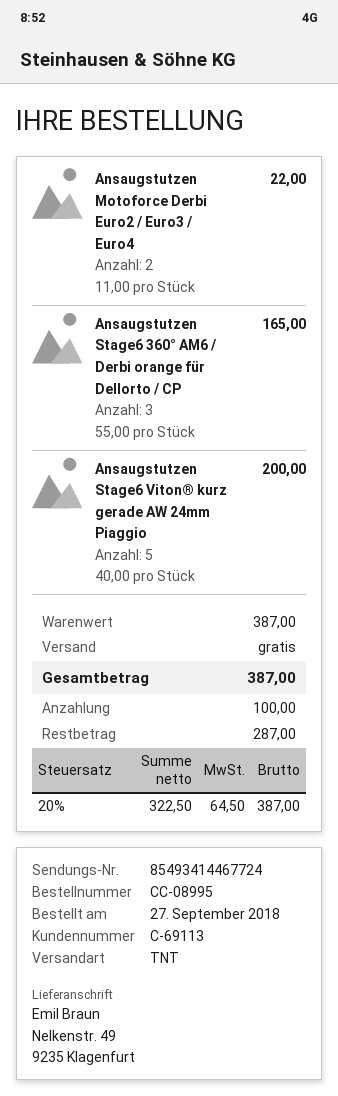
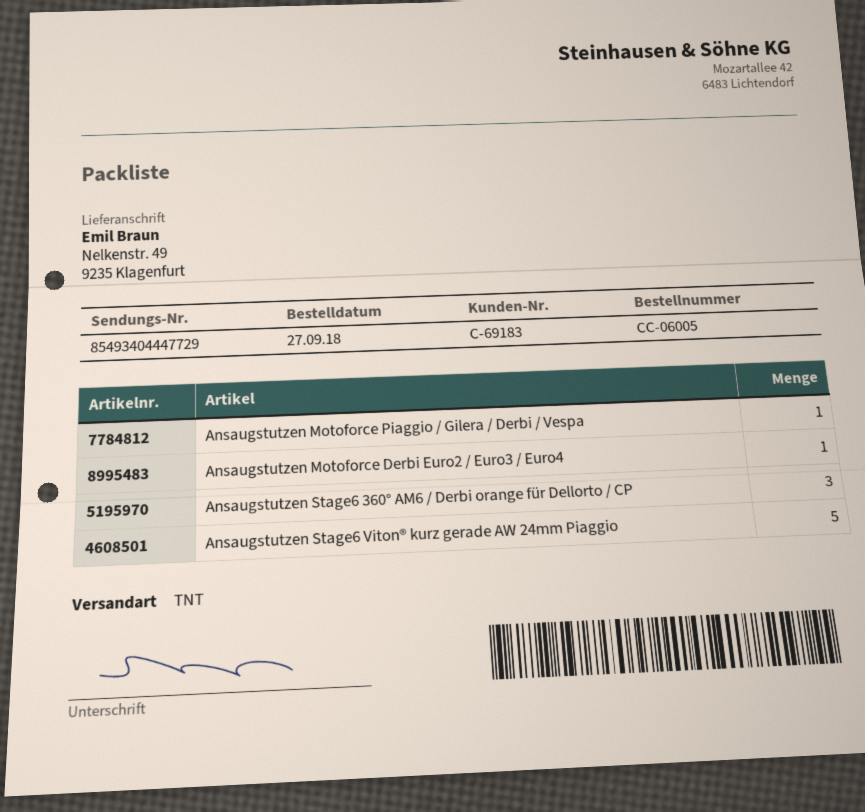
order number: CC-08995 -> CC-06005
customer number: C-69113 -> C-69183
tracking number: 85493414467724 -> 85493404447729
Ansaugstutzen Motoforce Derbi Euro2 / Euro3 / Euro4: 2 -> 1
Ansaugstutzen Motoforce Piaggio / Gilera / Derbi / Vespa: none -> 1

